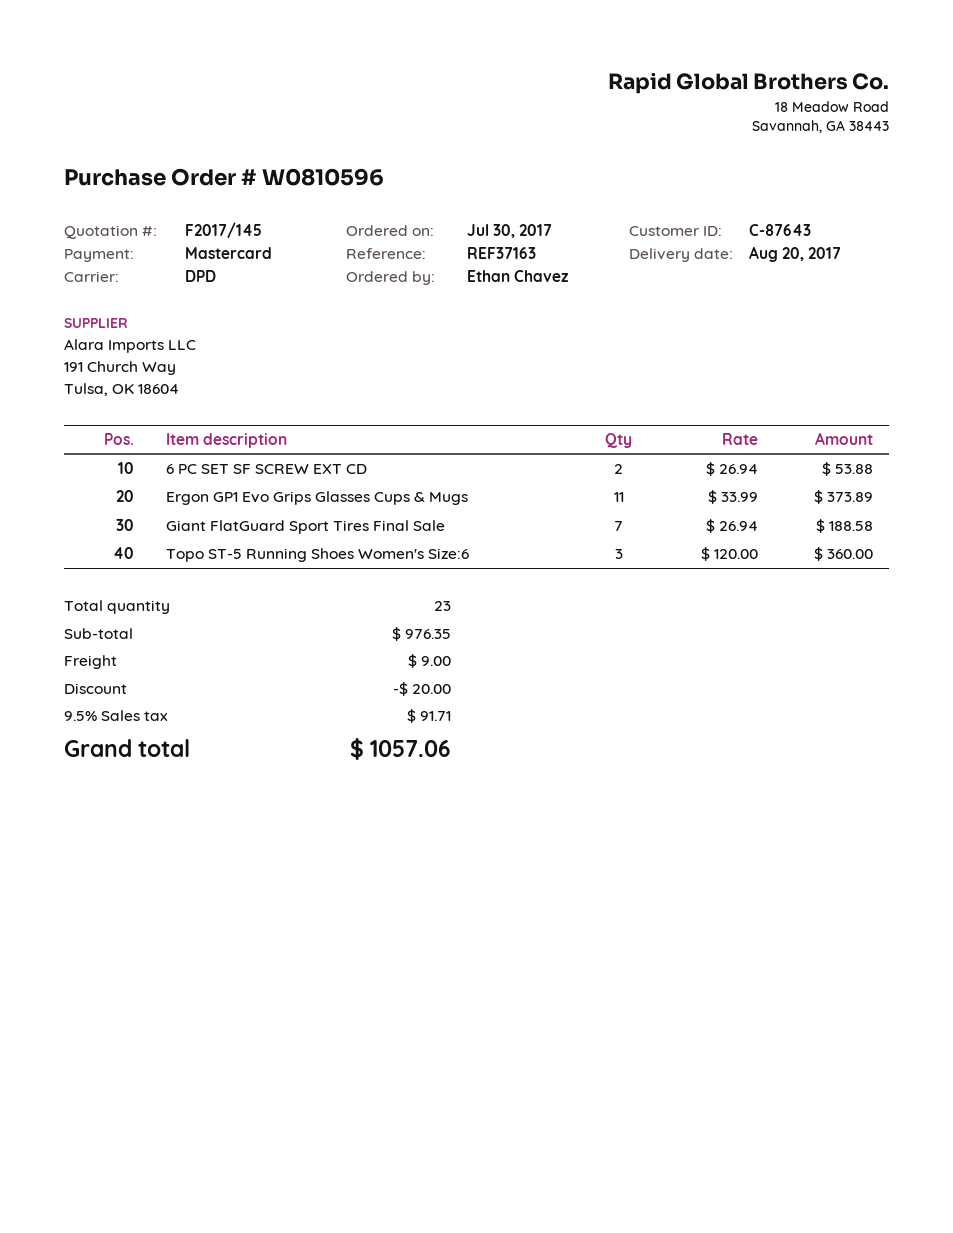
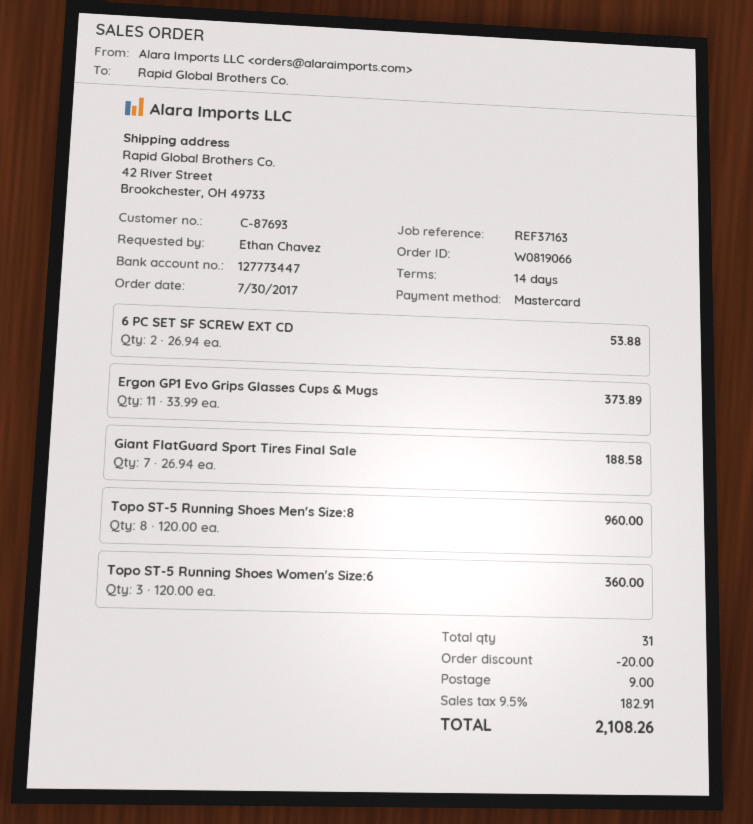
order number: W0810596 -> W0819066
customer number: C-87643 -> C-87693
Topo ST-5 Running Shoes Men's Size:8: none -> 8 x 120.00 = 960.00
total quantity: 23 -> 31
tax: 9.5% = 91.71 -> 9.5% = 182.91
total: 1057.06 -> 2108.26

